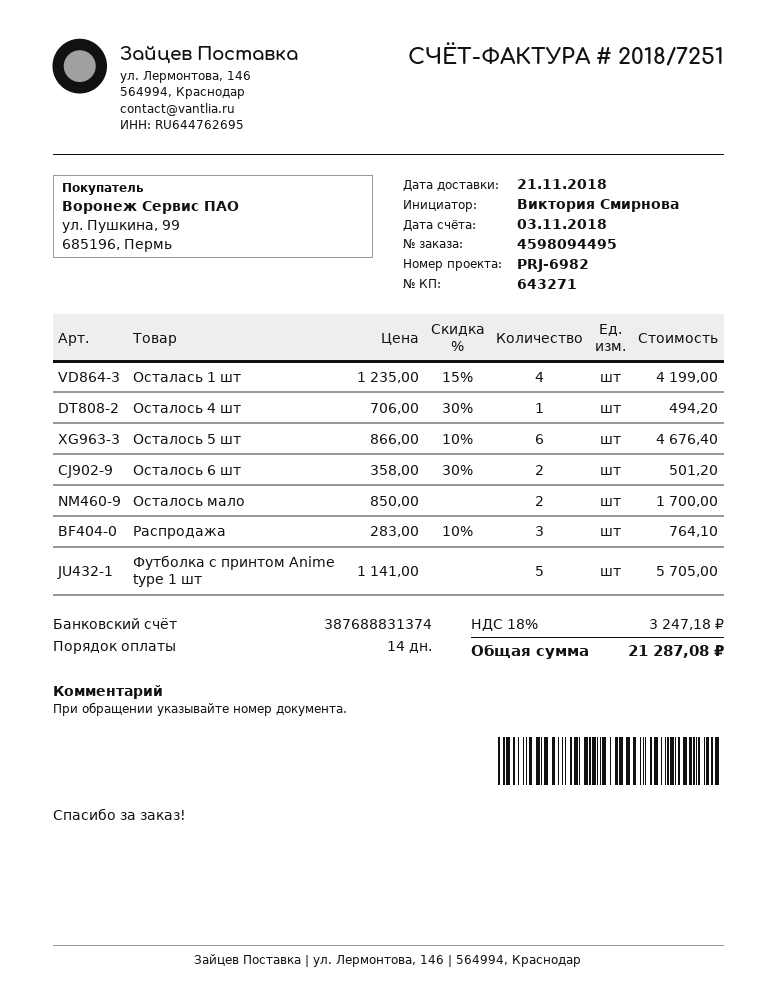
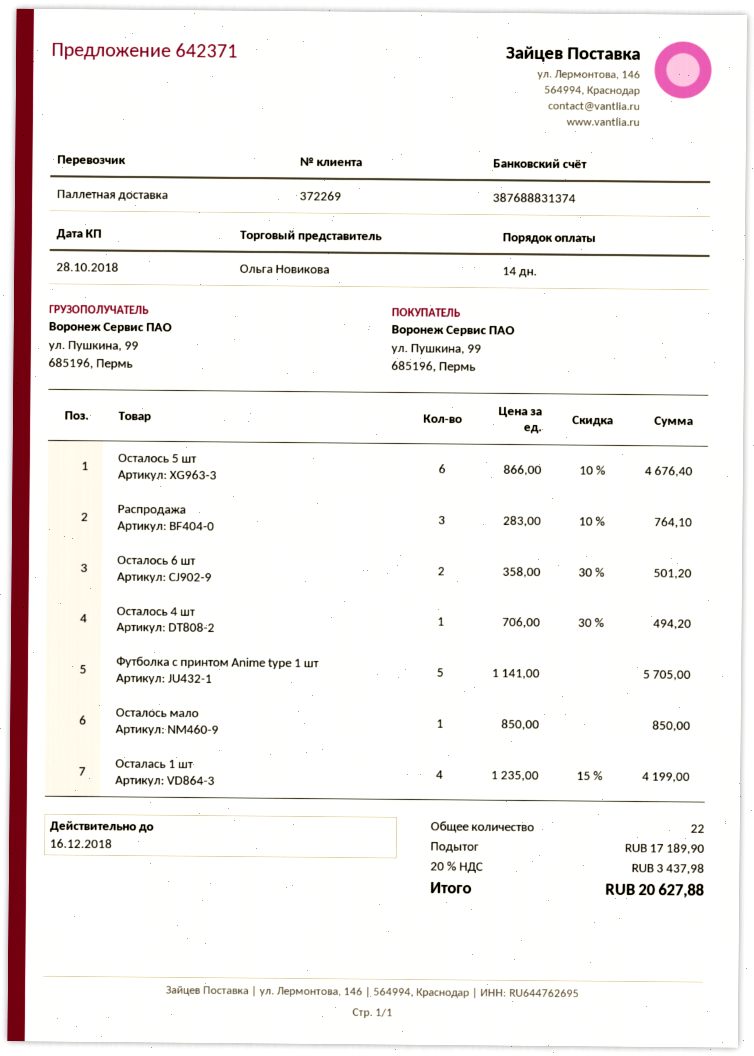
quote number: 643271 -> 642371
Осталось мало: 2 x 850.00 = 1700.00 -> 1 x 850.00 = 850.00
tax: 18% = 3247.18 -> 20% = 3437.98
total: 21287.08 -> 20627.88

